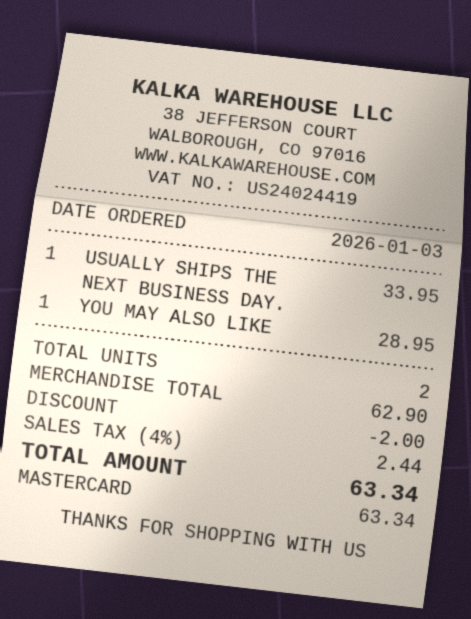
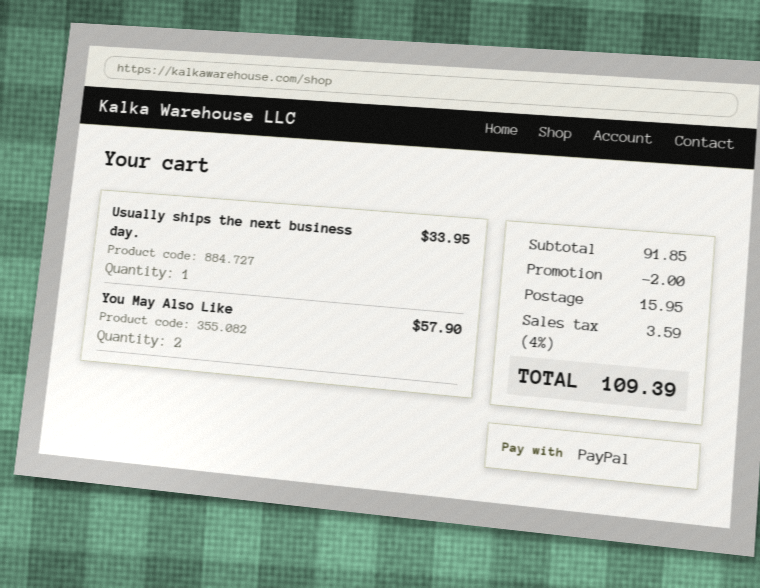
payment method: Mastercard -> PayPal
YOU MAY ALSO LIKE: 1 for 28.95 -> 2 for 57.90
subtotal: 62.90 -> 91.85
shipping: none -> 15.95
tax: 4% = 2.44 -> 4% = 3.59
total: 63.34 -> 109.39

